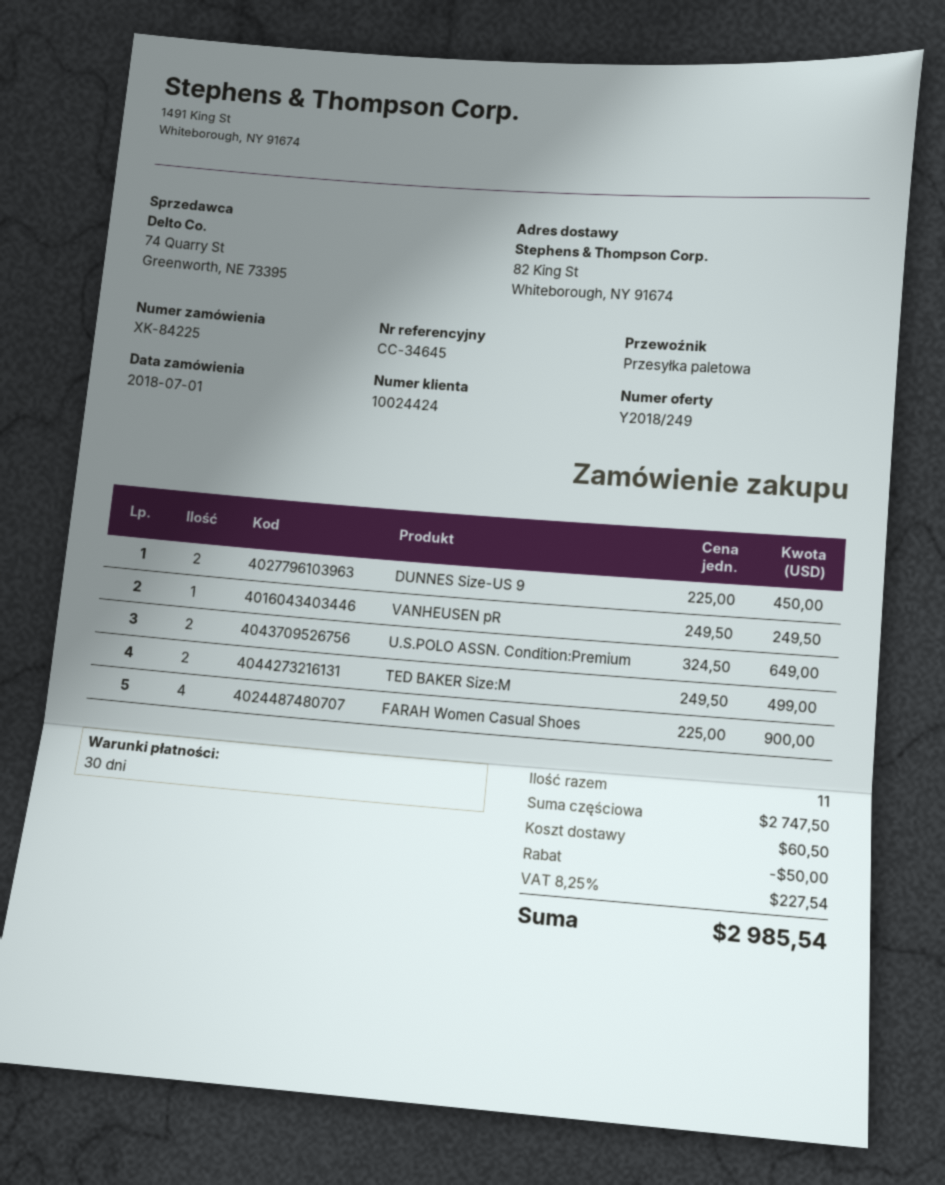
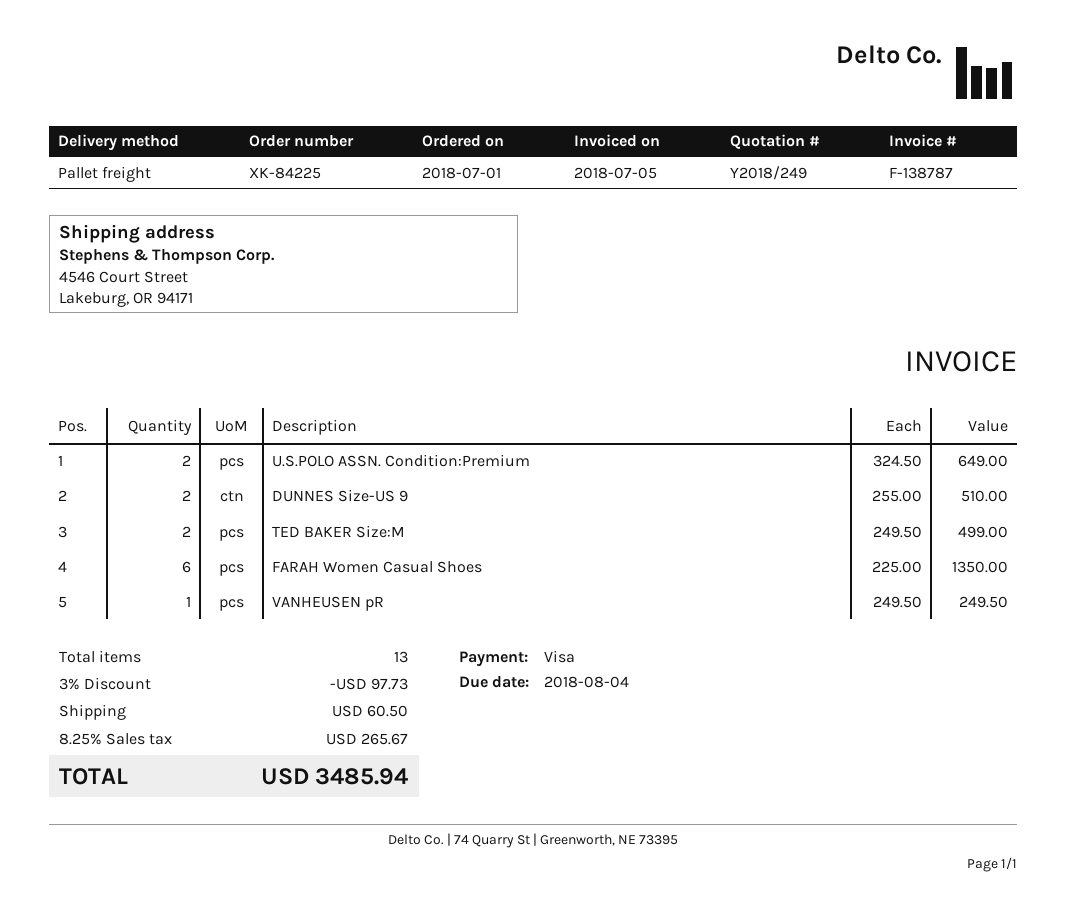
ship to: 82 King St, Whiteborough, NY 91674 -> 4546 Court Street, Lakeburg, OR 94171
DUNNES Size-US 9: 2 x 225.00 = 450.00 -> 2 x 255.00 = 510.00
FARAH Women Casual Shoes: 4 x 225.00 = 900.00 -> 6 x 225.00 = 1350.00
total quantity: 11 -> 13
discount: 50.00 -> 97.73
tax: 8.25% = 227.54 -> 8.25% = 265.67
total: 2985.54 -> 3485.94

